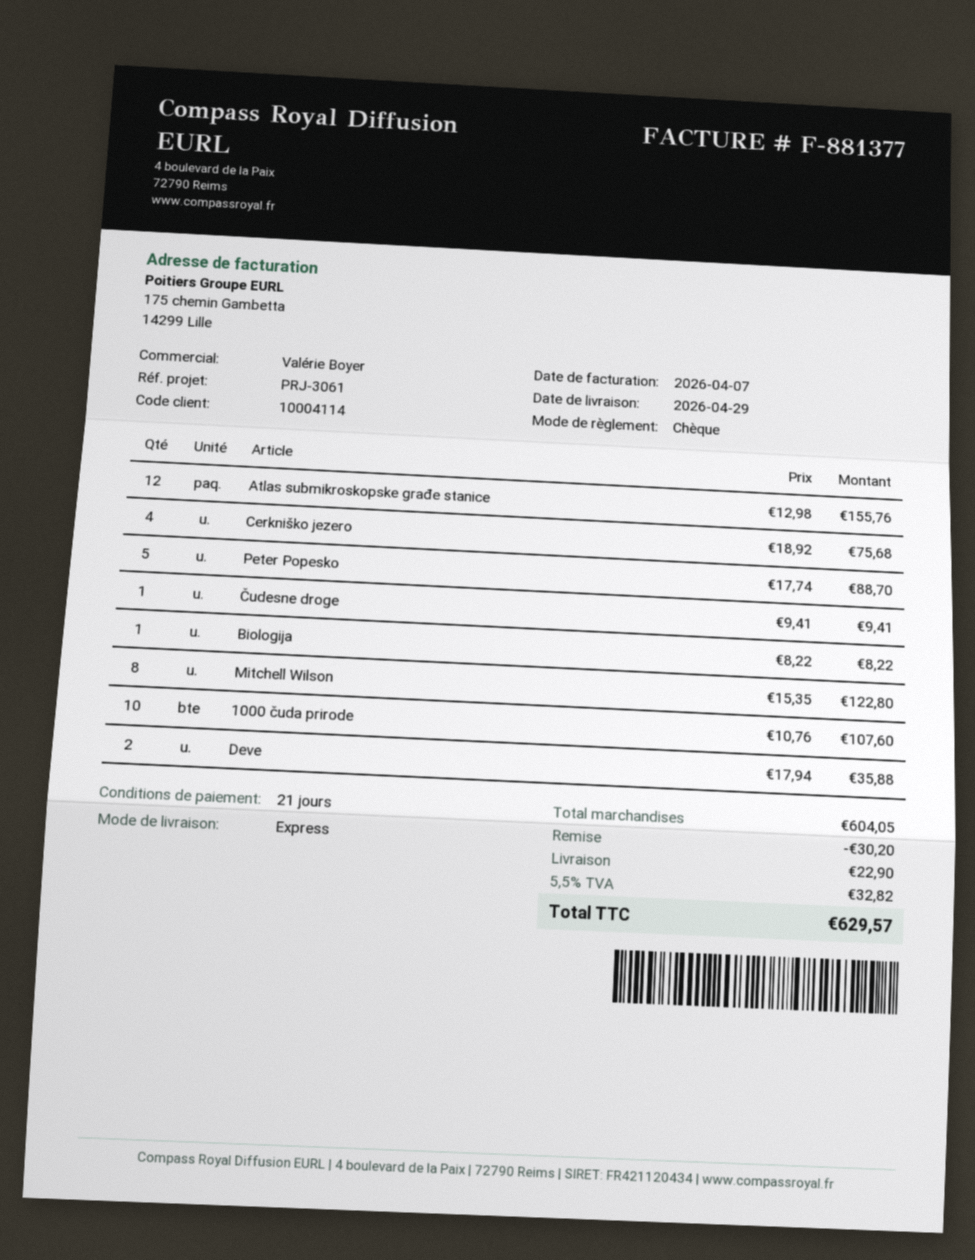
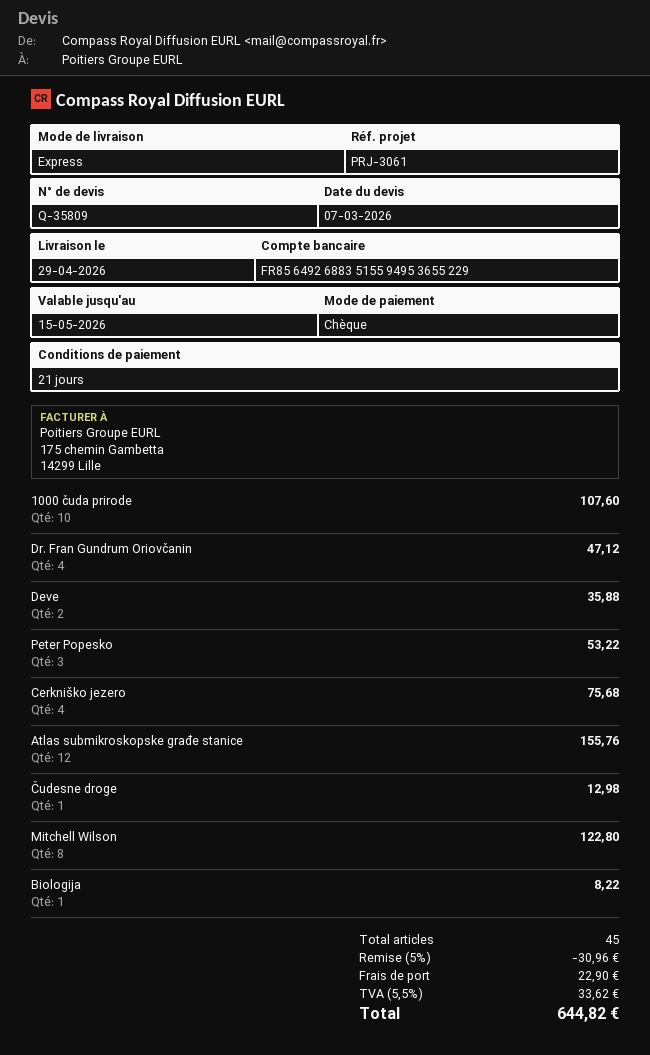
Peter Popesko: 5 for 88.70 -> 3 for 53.22
Čudesne droge: 1 for 9.41 -> 1 for 12.98
Dr. Fran Gundrum Oriovčanin: none -> 4 for 47.12
discount: 30.20 -> 30.96
tax: 5.5% = 32.82 -> 5.5% = 33.62
total: 629.57 -> 644.82

